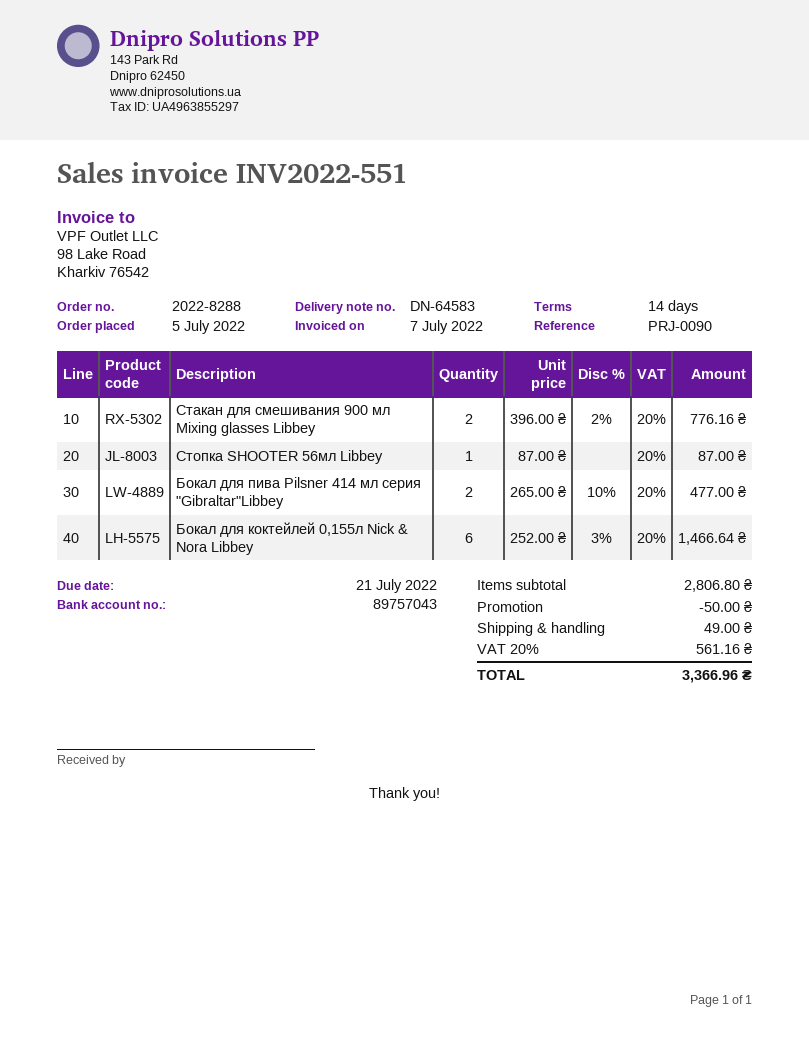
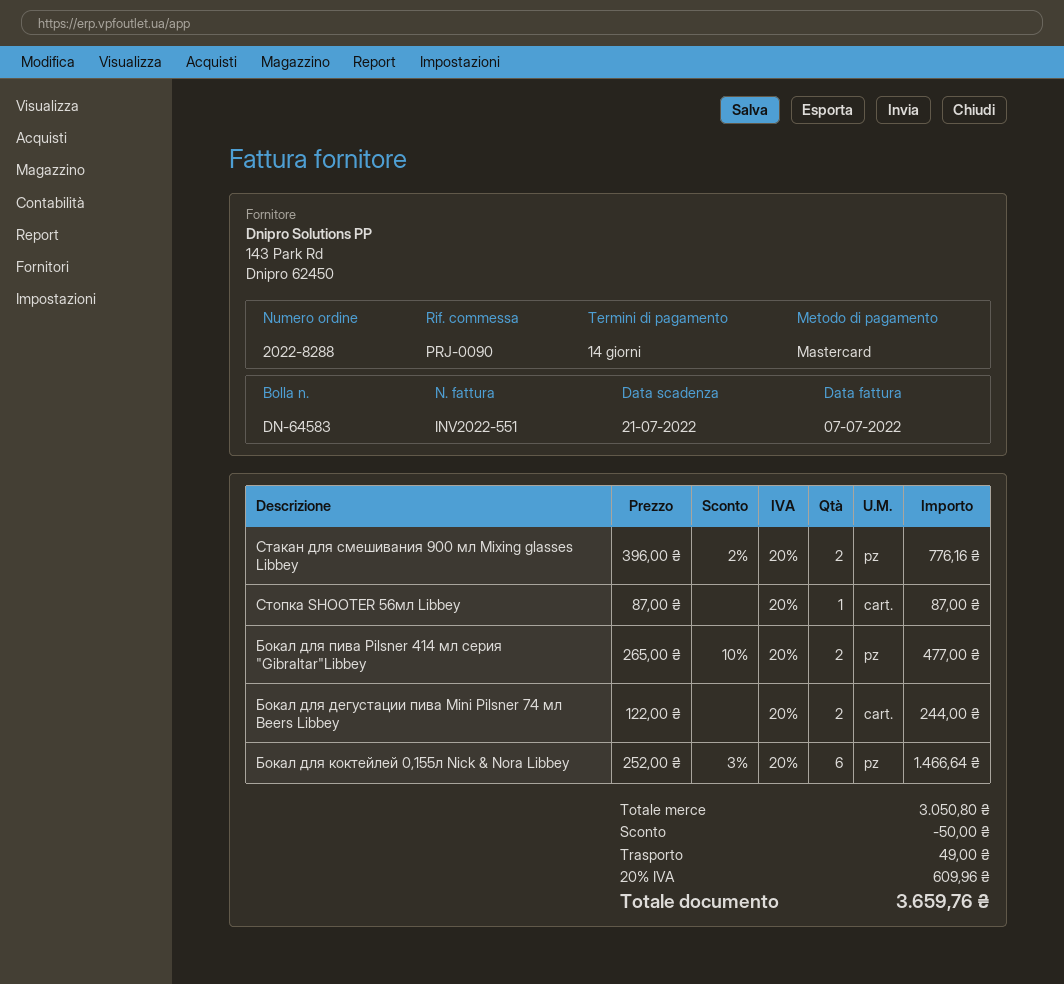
Бокал для дегустации пива Mini Pilsner 74 мл Beers Libbey: none -> 2 x 122.00 = 244.00
subtotal: 2806.80 -> 3050.80
tax: 20% = 561.16 -> 20% = 609.96
total: 3366.96 -> 3659.76

